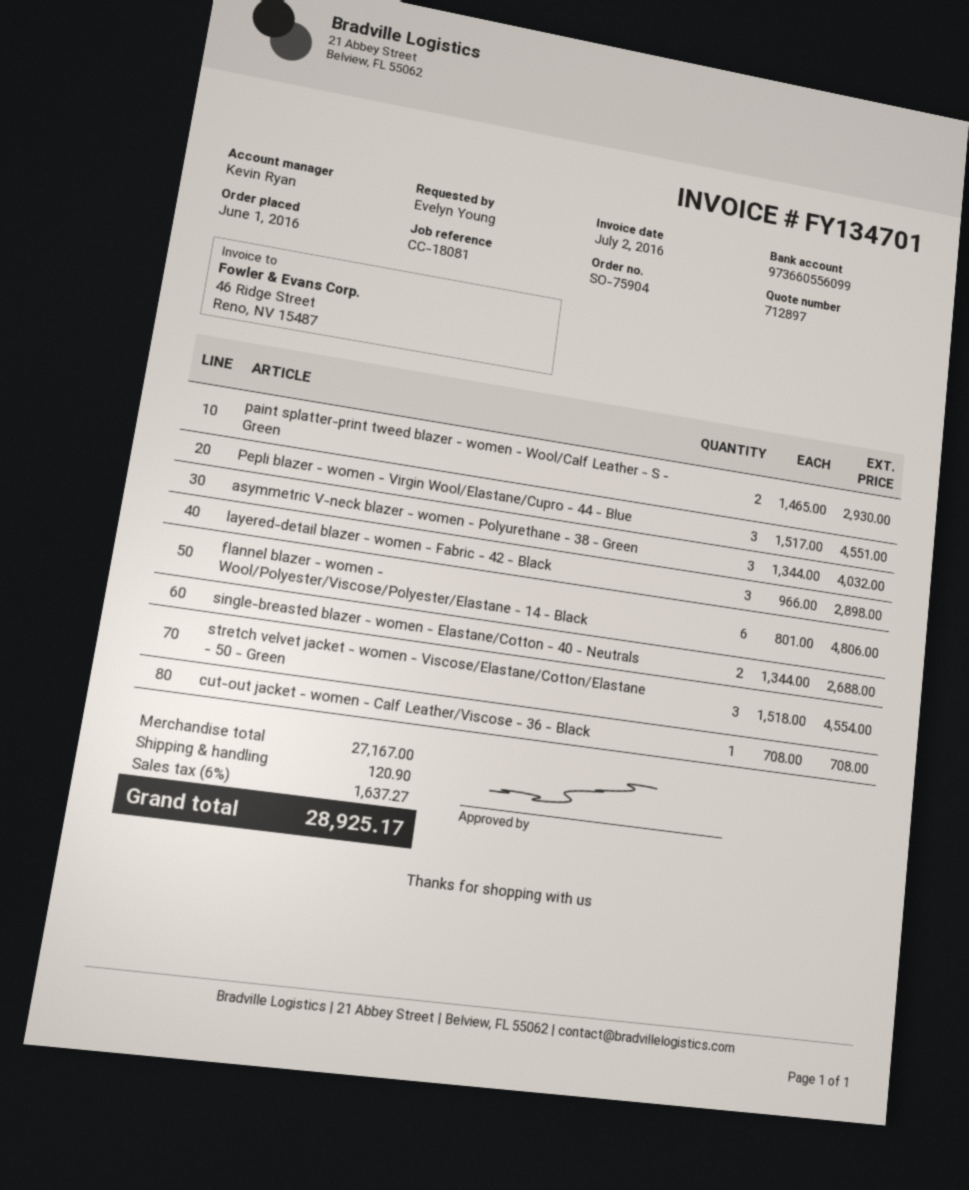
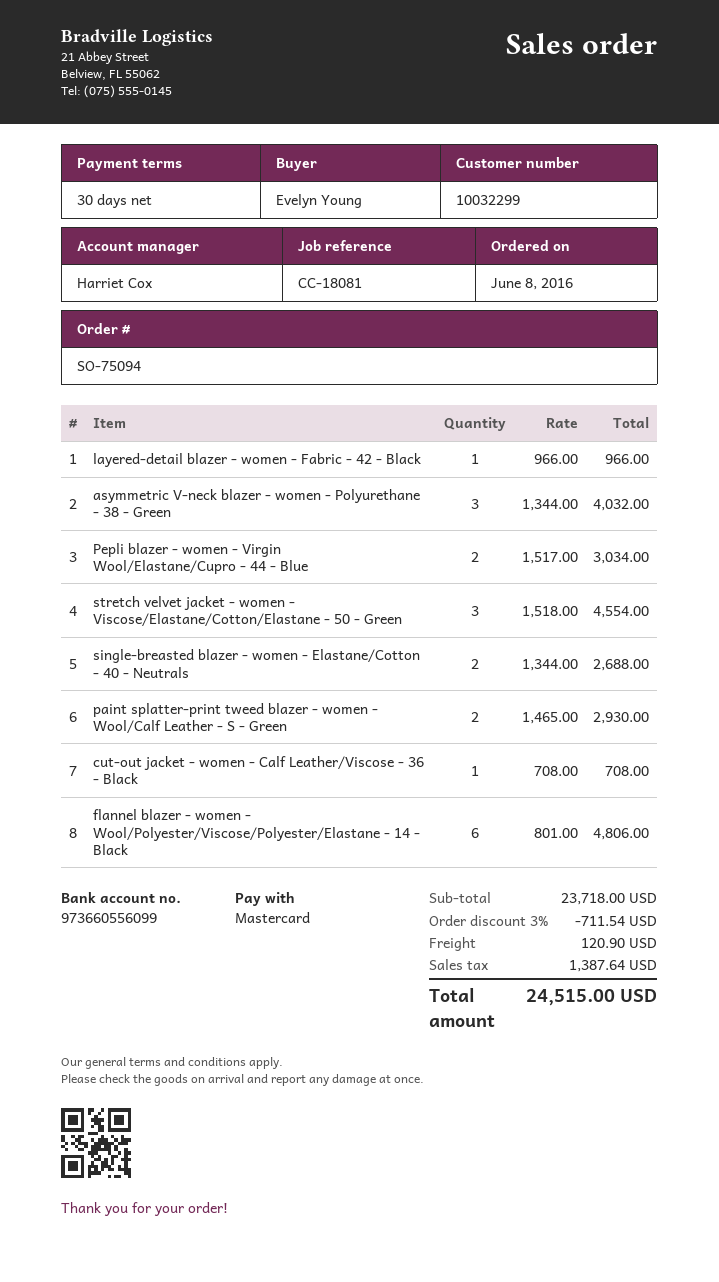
order number: SO-75904 -> SO-75094
order date: 2016-06-01 -> 2016-06-08
sales rep: Kevin Ryan -> Harriet Cox
Pepli blazer - women - Virgin Wool/Elastane/Cupro - 44 - Blue: 3 x 1517.00 = 4551.00 -> 2 x 1517.00 = 3034.00
layered-detail blazer - women - Fabric - 42 - Black: 3 x 966.00 = 2898.00 -> 1 x 966.00 = 966.00
subtotal: 27167.00 -> 23718.00
discount: none -> 3% = 711.54
tax: 1637.27 -> 1387.64
total: 28925.17 -> 24515.00

